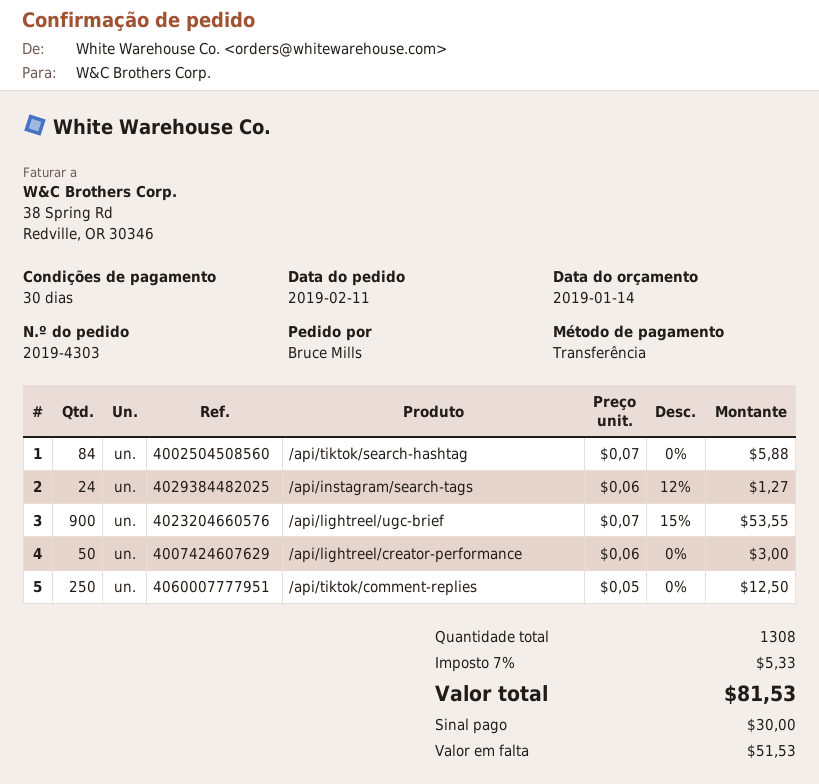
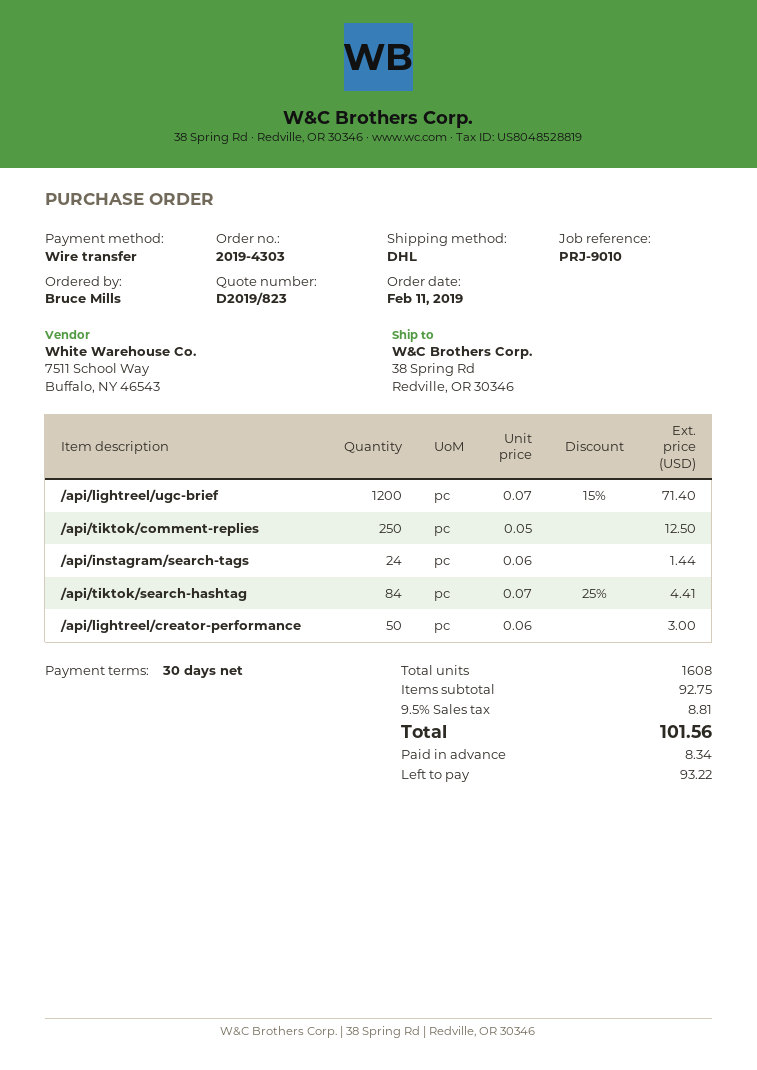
/api/tiktok/search-hashtag: 84 x 0.07 = 5.88 -> 84 x 0.07 - 25% = 4.41
/api/instagram/search-tags: 24 x 0.06 - 12% = 1.27 -> 24 x 0.06 = 1.44
/api/lightreel/ugc-brief: 900 x 0.07 - 15% = 53.55 -> 1200 x 0.07 - 15% = 71.40
total quantity: 1308 -> 1608
tax: 7% = 5.33 -> 9.5% = 8.81
total: 81.53 -> 101.56
deposit: 30.00 -> 8.34
balance: 51.53 -> 93.22

